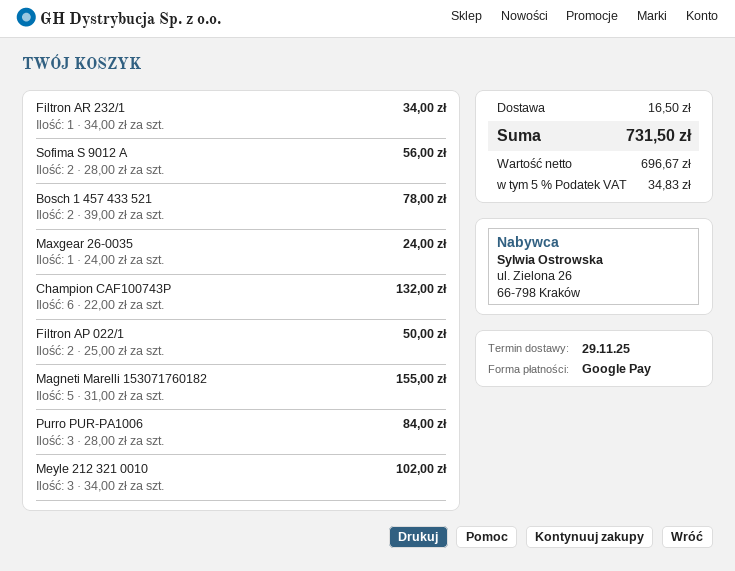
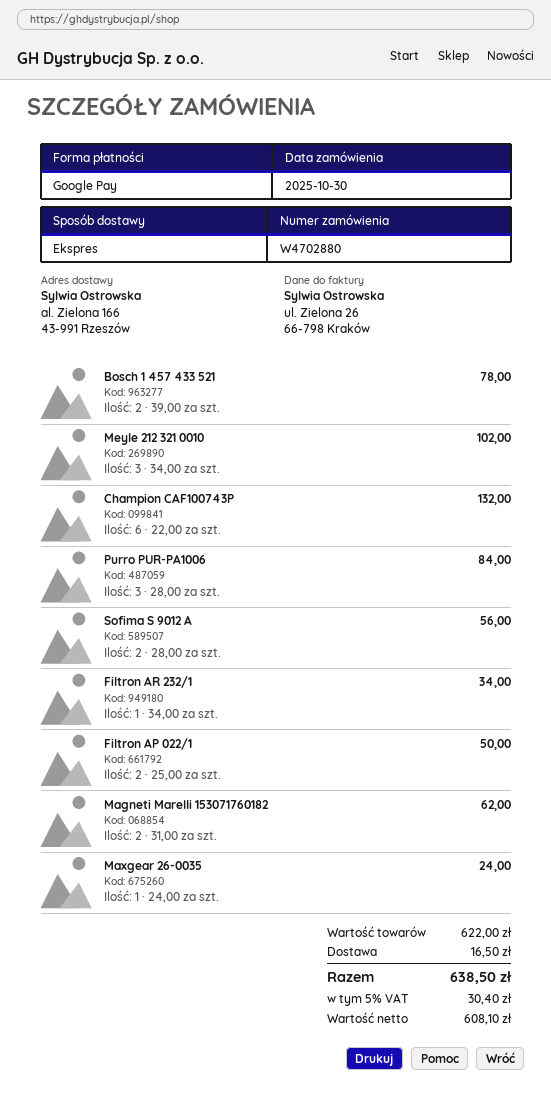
Magneti Marelli 153071760182: 5 x 31.00 = 155.00 -> 2 x 31.00 = 62.00
net: 696.67 -> 608.10
tax: 5% = 34.83 -> 5% = 30.40
total: 731.50 -> 638.50

